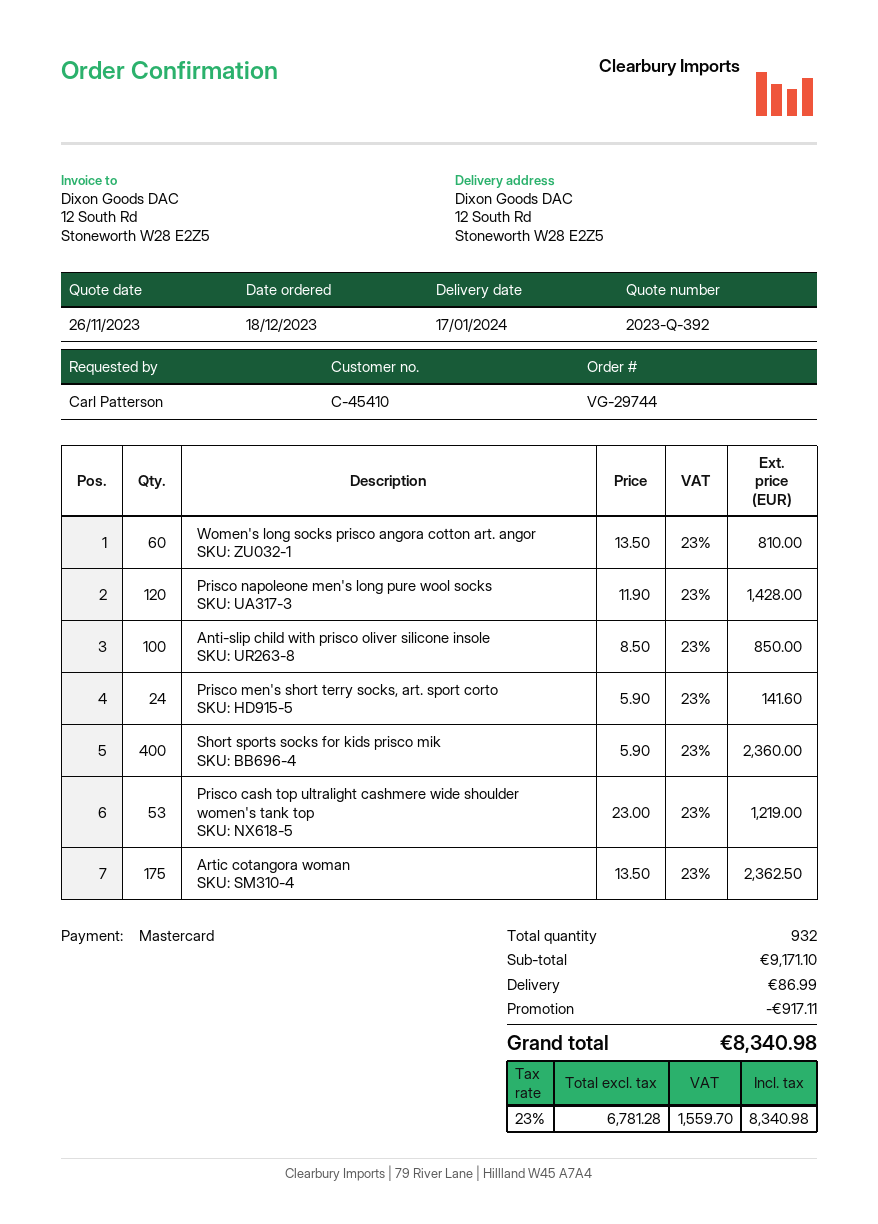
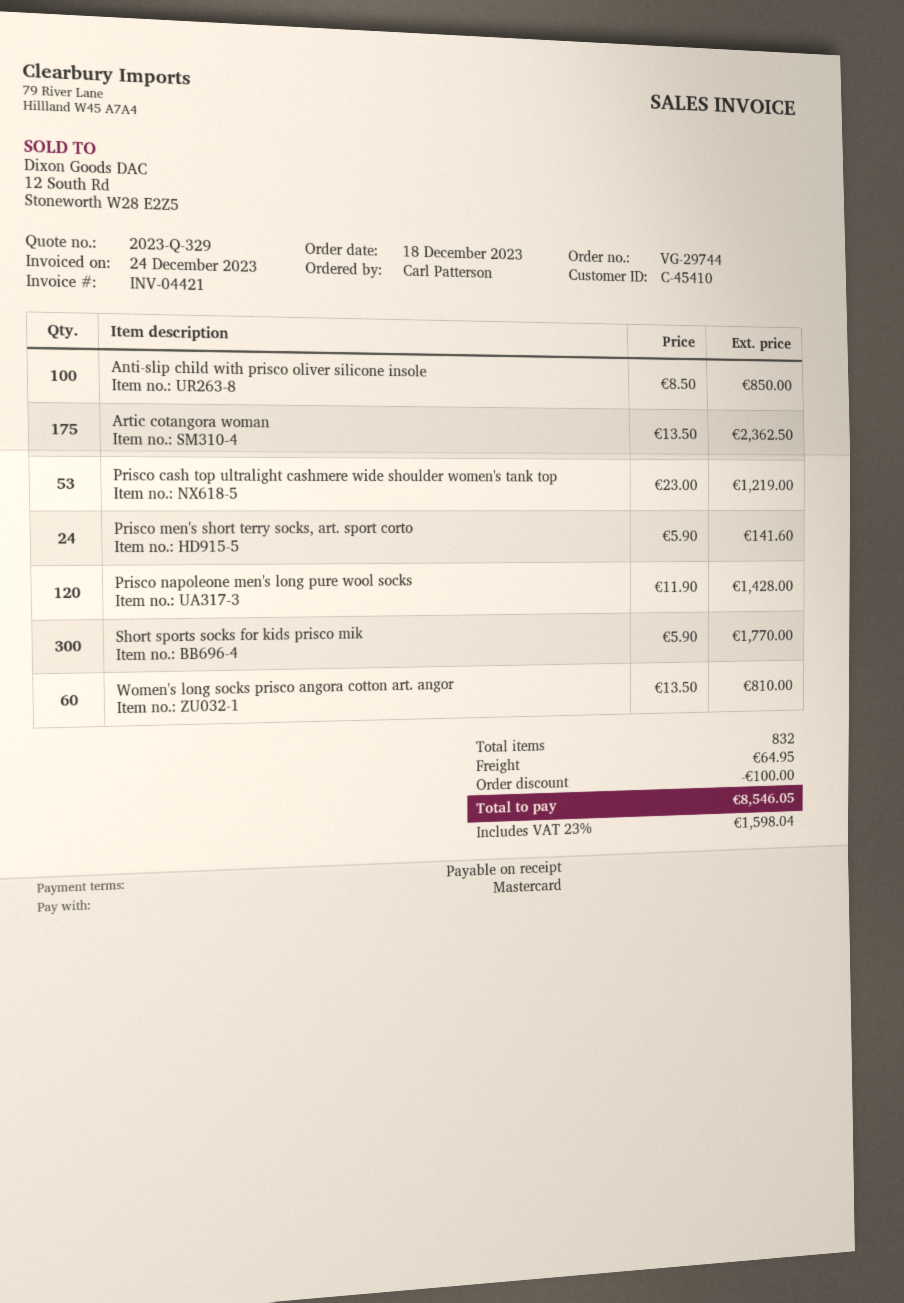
quote number: 2023-Q-392 -> 2023-Q-329
Short sports socks for kids prisco mik: 400 x 5.90 = 2360.00 -> 300 x 5.90 = 1770.00
total quantity: 932 -> 832
discount: 917.11 -> 100.00
shipping: 86.99 -> 64.95
tax: 23% = 1559.70 -> 23% = 1598.04
total: 8340.98 -> 8546.05

